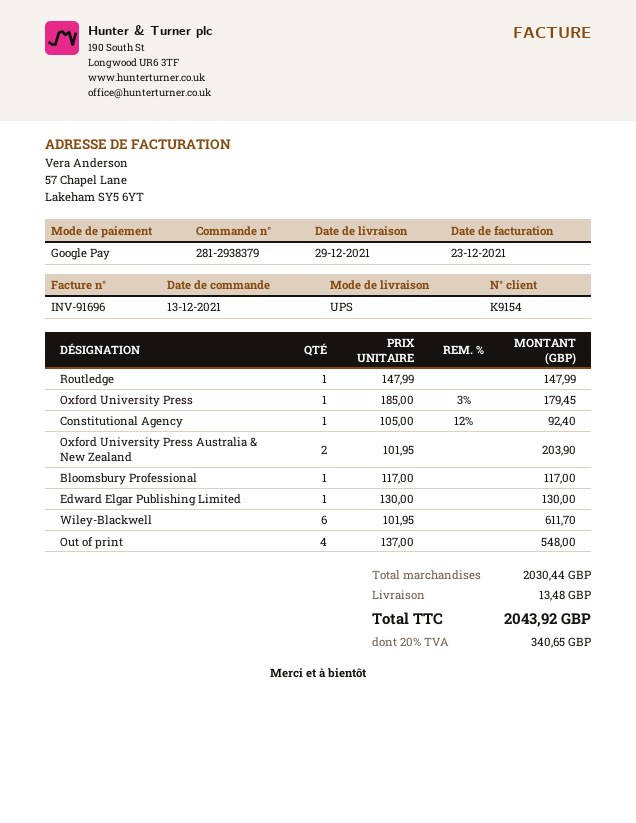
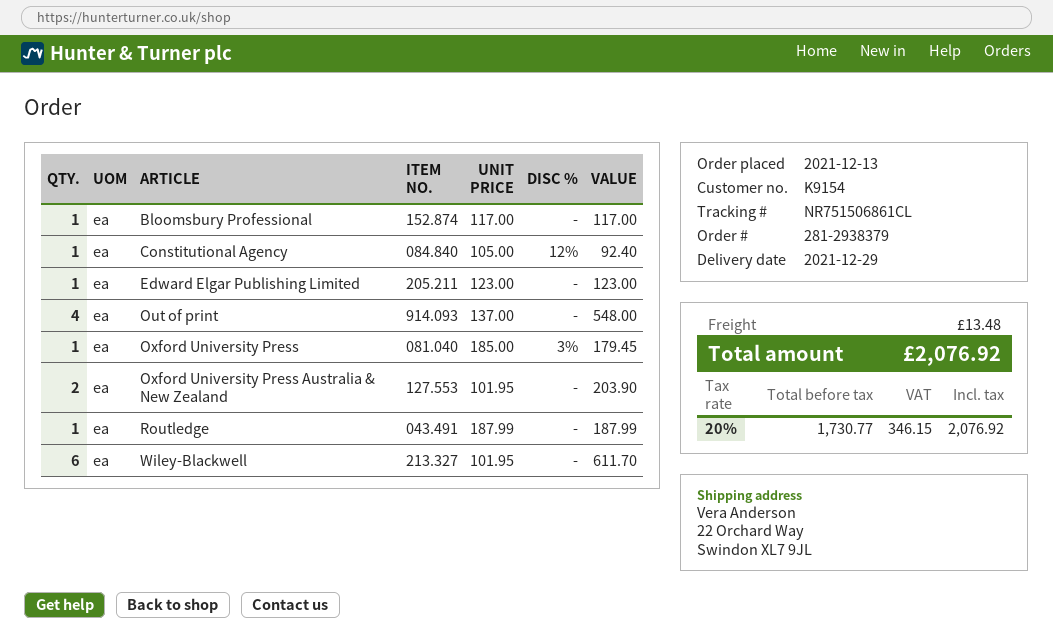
Routledge: 1 x 147.99 = 147.99 -> 1 x 187.99 = 187.99
Edward Elgar Publishing Limited: 1 x 130.00 = 130.00 -> 1 x 123.00 = 123.00
tax: 20% = 340.65 -> 20% = 346.15
total: 2043.92 -> 2076.92

